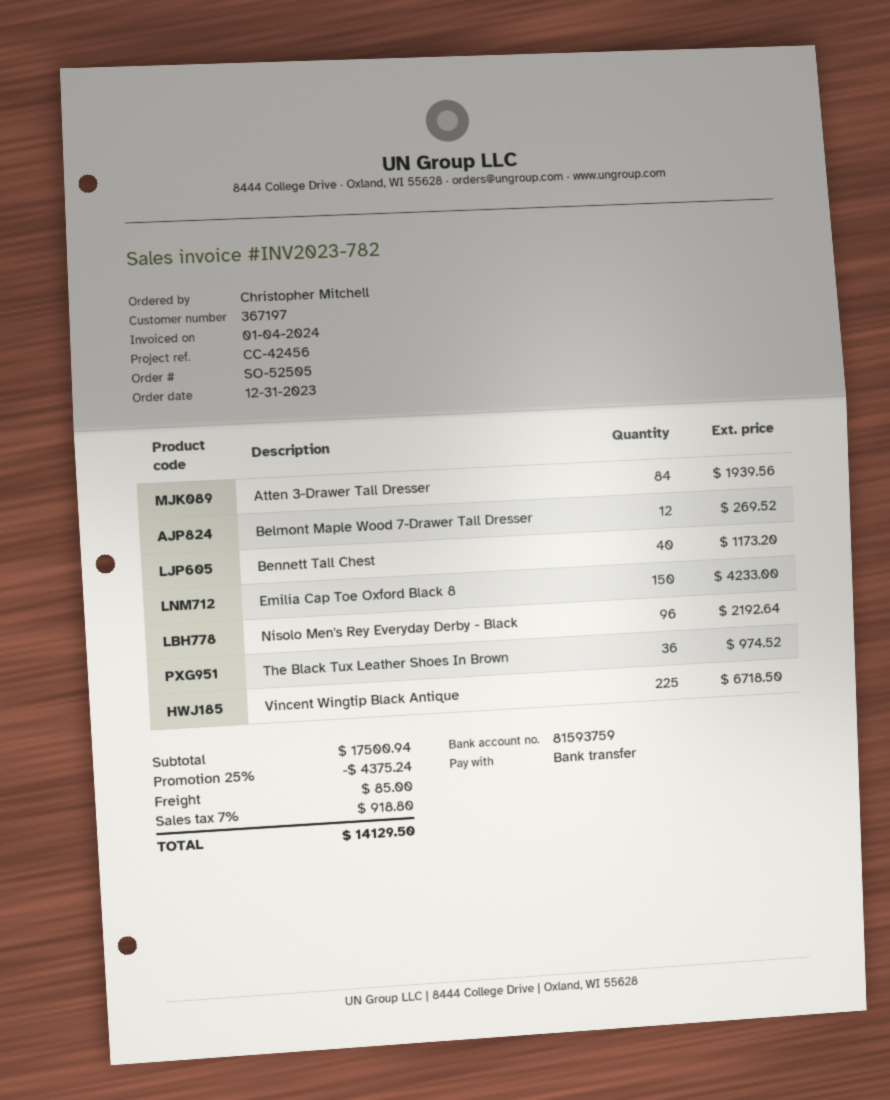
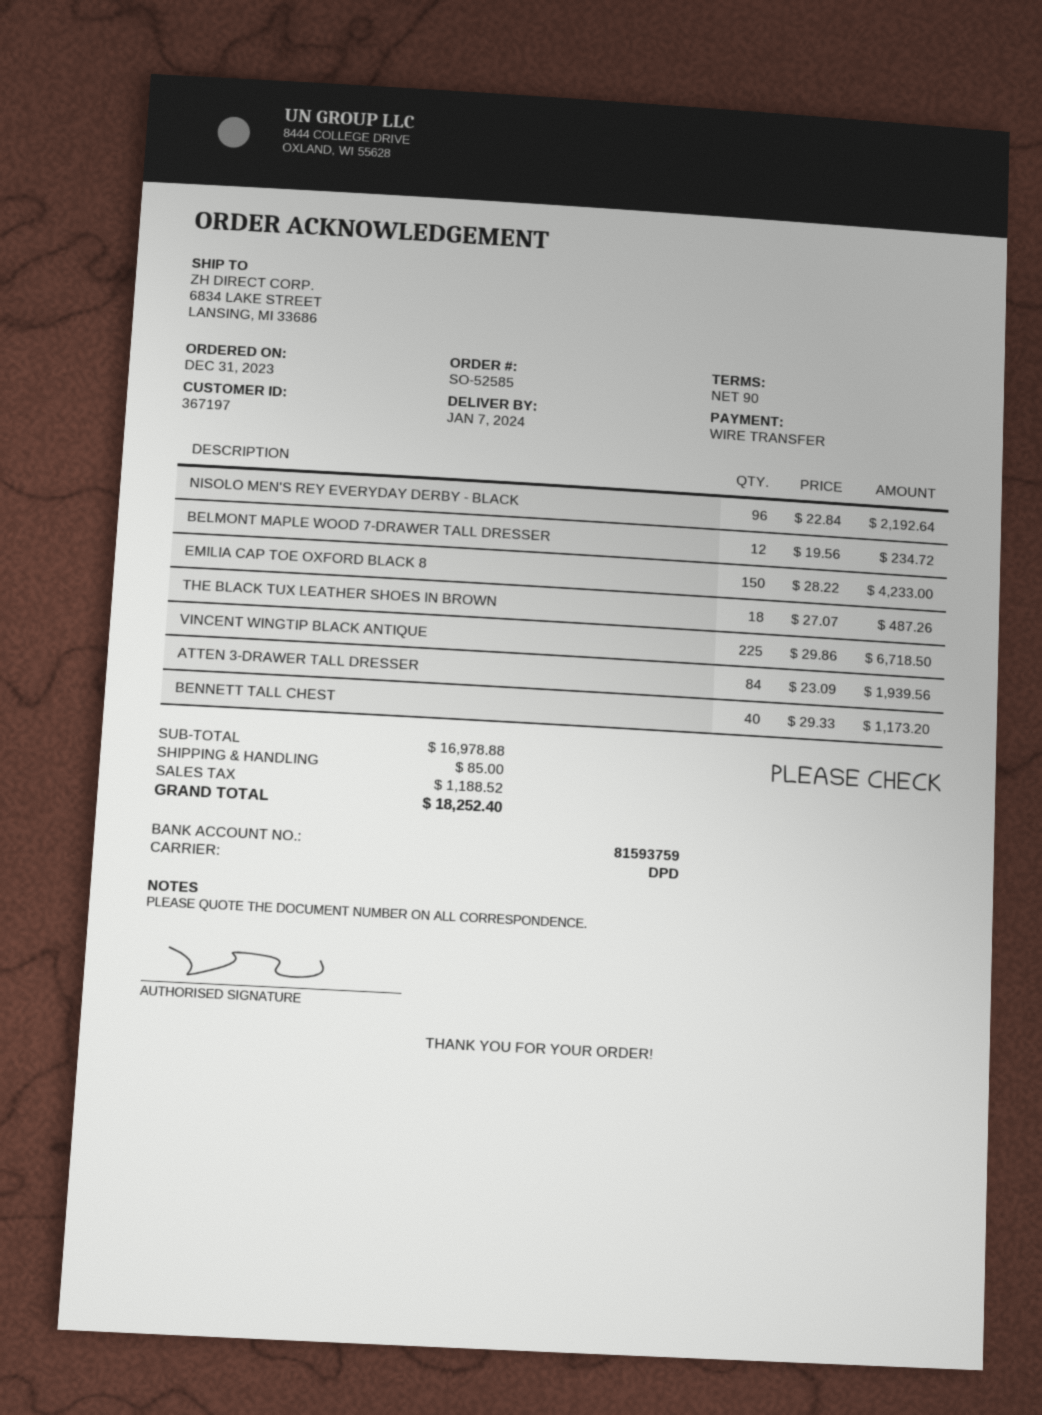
order number: SO-52505 -> SO-52585
Belmont Maple Wood 7-Drawer Tall Dresser: 12 for 269.52 -> 12 for 234.72
The Black Tux Leather Shoes In Brown: 36 for 974.52 -> 18 for 487.26
subtotal: 17500.94 -> 16978.88
discount: 25% = 4375.24 -> none
tax: 918.80 -> 1188.52
total: 14129.50 -> 18252.40

